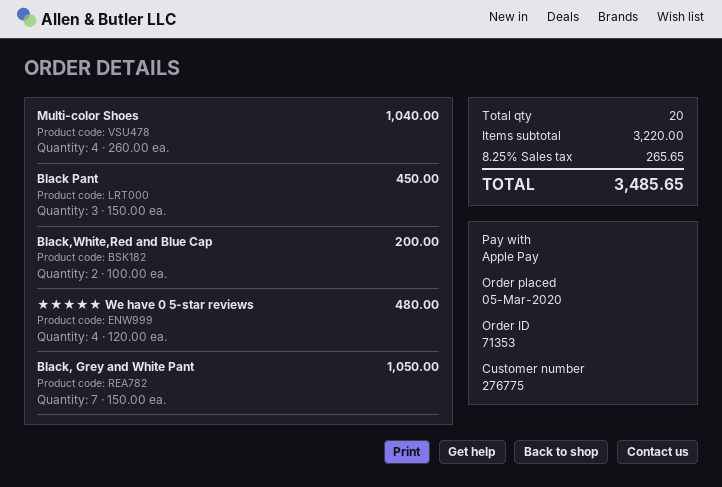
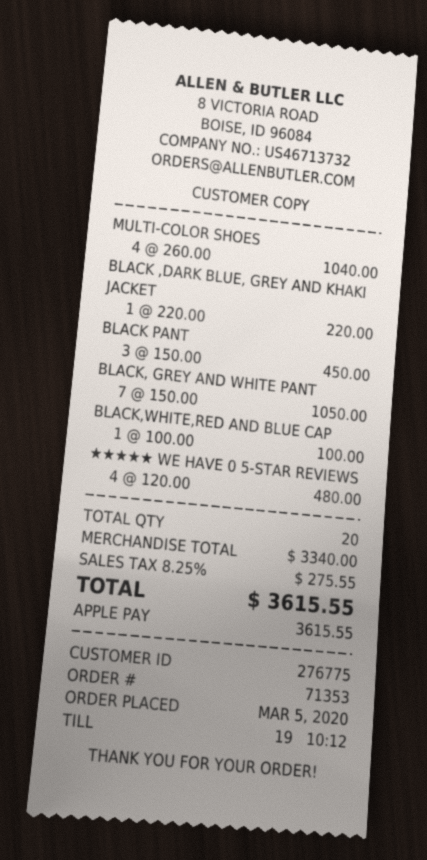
Black,White,Red and Blue Cap: 2 x 100.00 = 200.00 -> 1 x 100.00 = 100.00
BLACK ,DARK BLUE, GREY AND KHAKI JACKET: none -> 1 x 220.00 = 220.00
subtotal: 3220.00 -> 3340.00
tax: 8.25% = 265.65 -> 8.25% = 275.55
total: 3485.65 -> 3615.55

